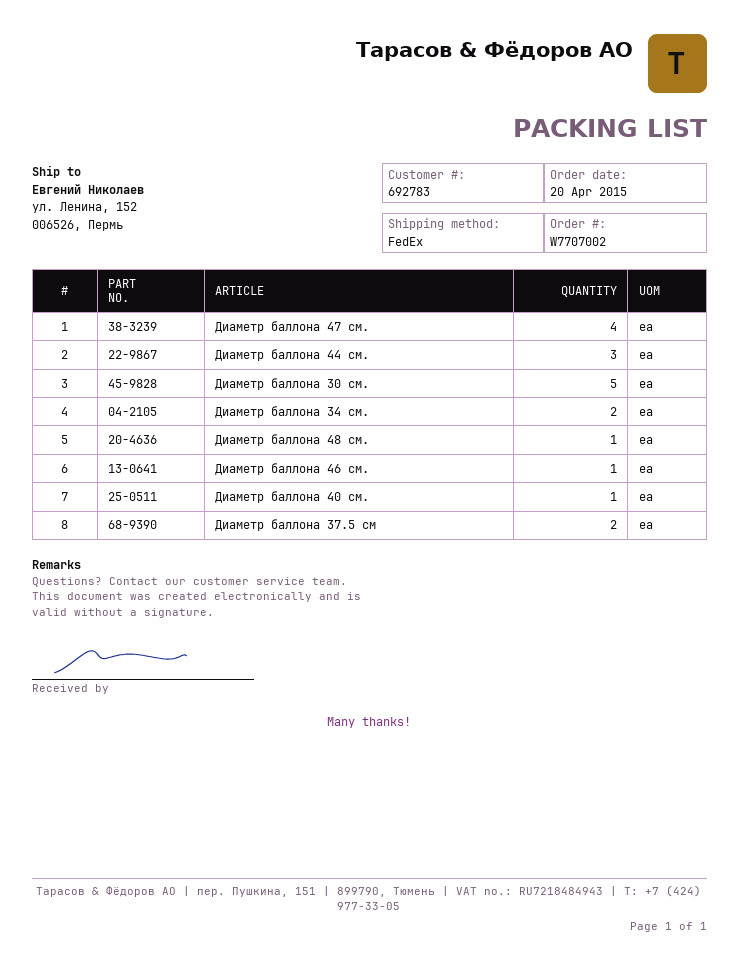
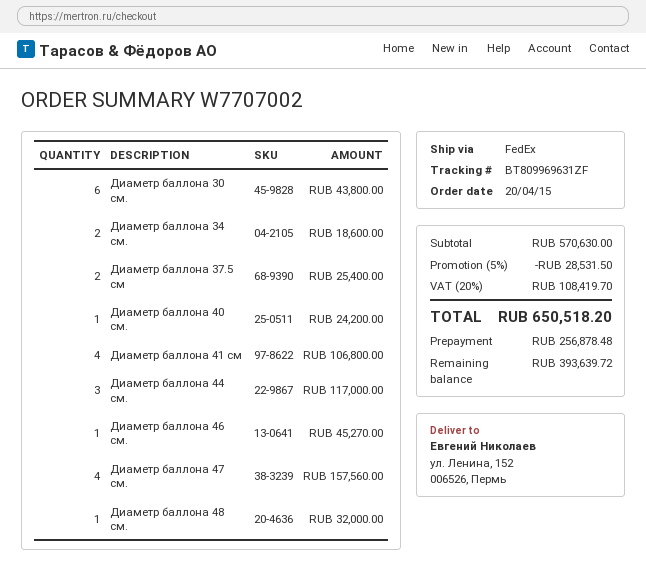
Диаметр баллона 30 см.: 5 -> 6
Диаметр баллона 41 см: none -> 4

